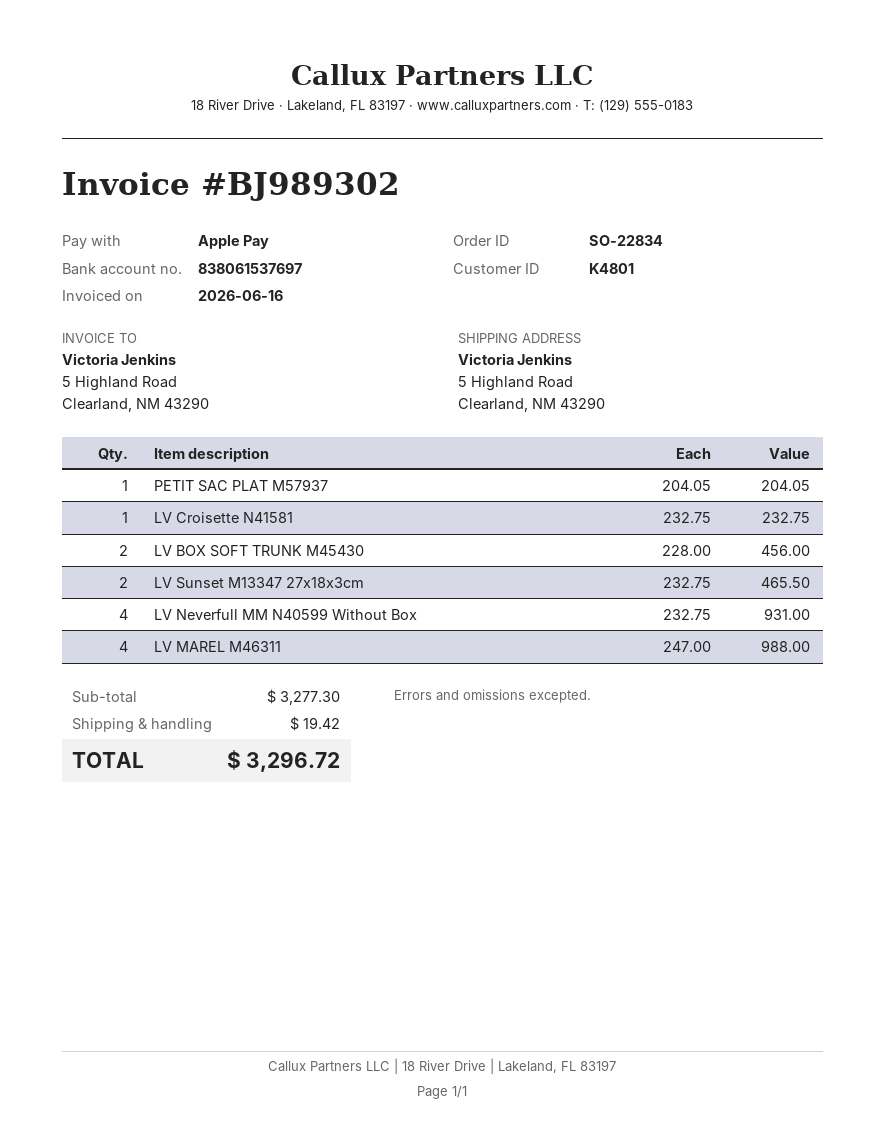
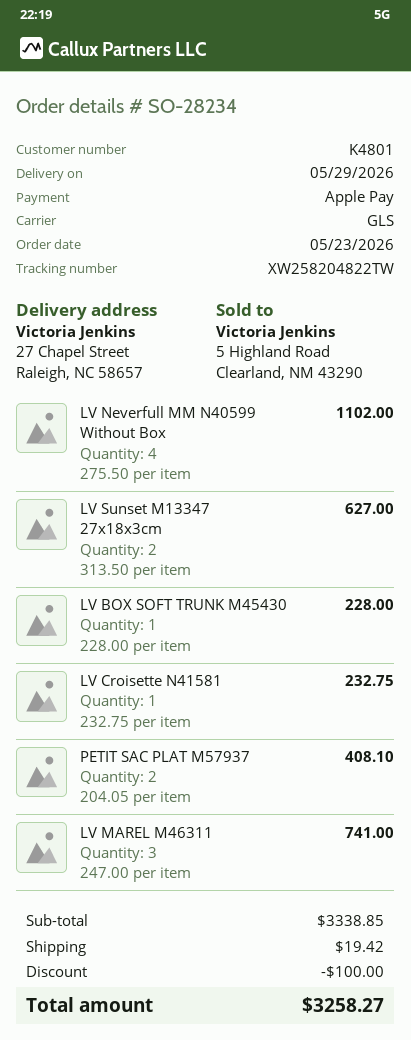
order number: SO-22834 -> SO-28234
ship to: 5 Highland Road, Clearland, NM 43290 -> 27 Chapel Street, Raleigh, NC 58657
PETIT SAC PLAT M57937: 1 x 204.05 = 204.05 -> 2 x 204.05 = 408.10
LV BOX SOFT TRUNK M45430: 2 x 228.00 = 456.00 -> 1 x 228.00 = 228.00
LV Sunset M13347 27x18x3cm: 2 x 232.75 = 465.50 -> 2 x 313.50 = 627.00
LV Neverfull MM N40599 Without Box: 4 x 232.75 = 931.00 -> 4 x 275.50 = 1102.00
LV MAREL M46311: 4 x 247.00 = 988.00 -> 3 x 247.00 = 741.00
subtotal: 3277.30 -> 3338.85
discount: none -> 100.00
total: 3296.72 -> 3258.27

